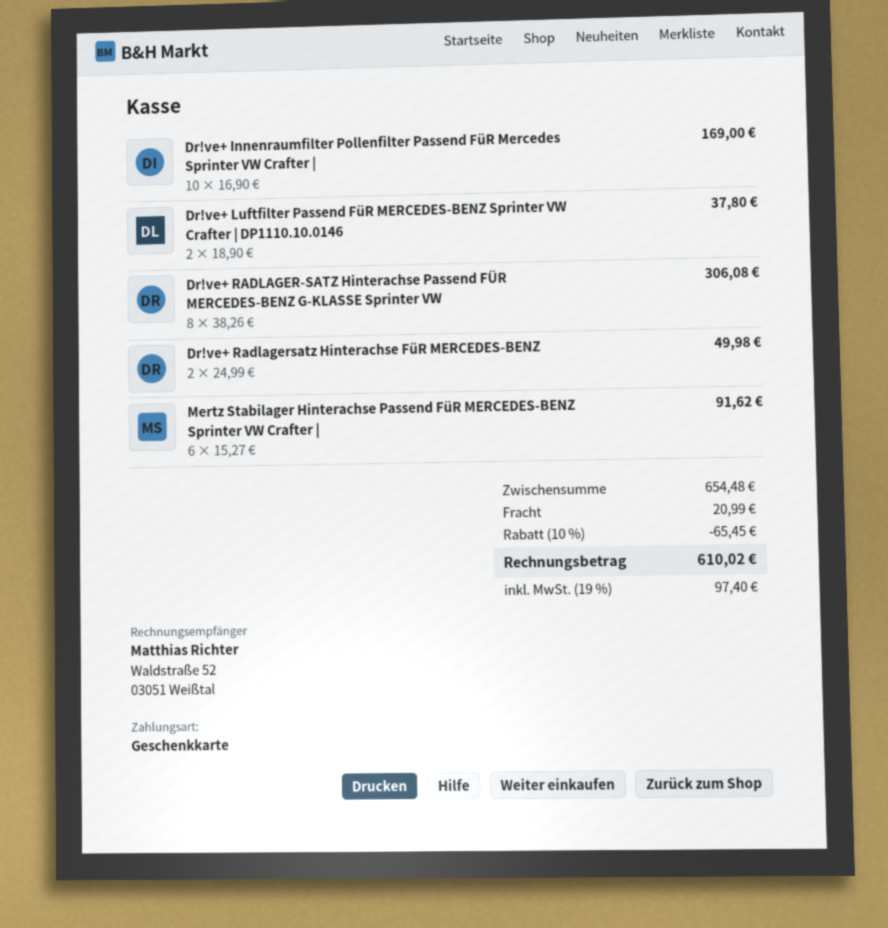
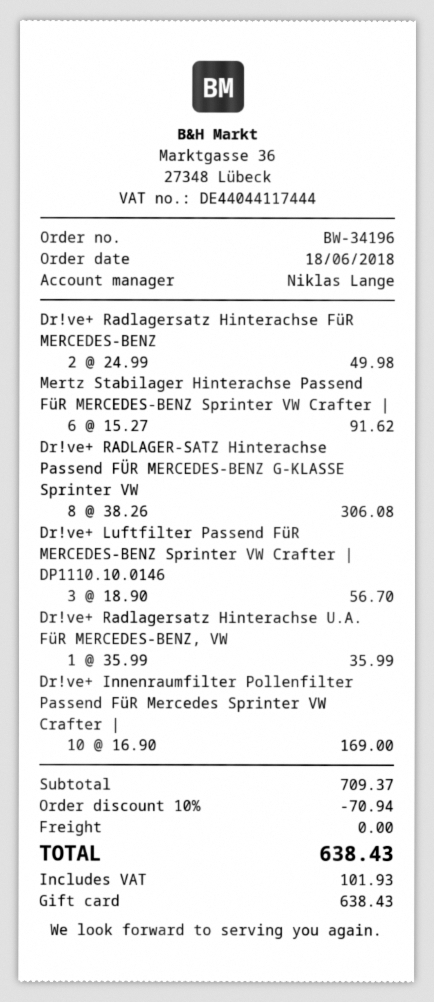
Dr!ve+ Luftfilter Passend FüR MERCEDES-BENZ Sprinter VW Crafter | DP1110.10.0146: 2 x 18.90 = 37.80 -> 3 x 18.90 = 56.70
Dr!ve+ Radlagersatz Hinterachse U.A. FüR MERCEDES-BENZ, VW: none -> 1 x 35.99 = 35.99
subtotal: 654.48 -> 709.37
discount: 10% = 65.45 -> 10% = 70.94
shipping: 20.99 -> 0.00
tax: 97.40 -> 101.93
total: 610.02 -> 638.43

